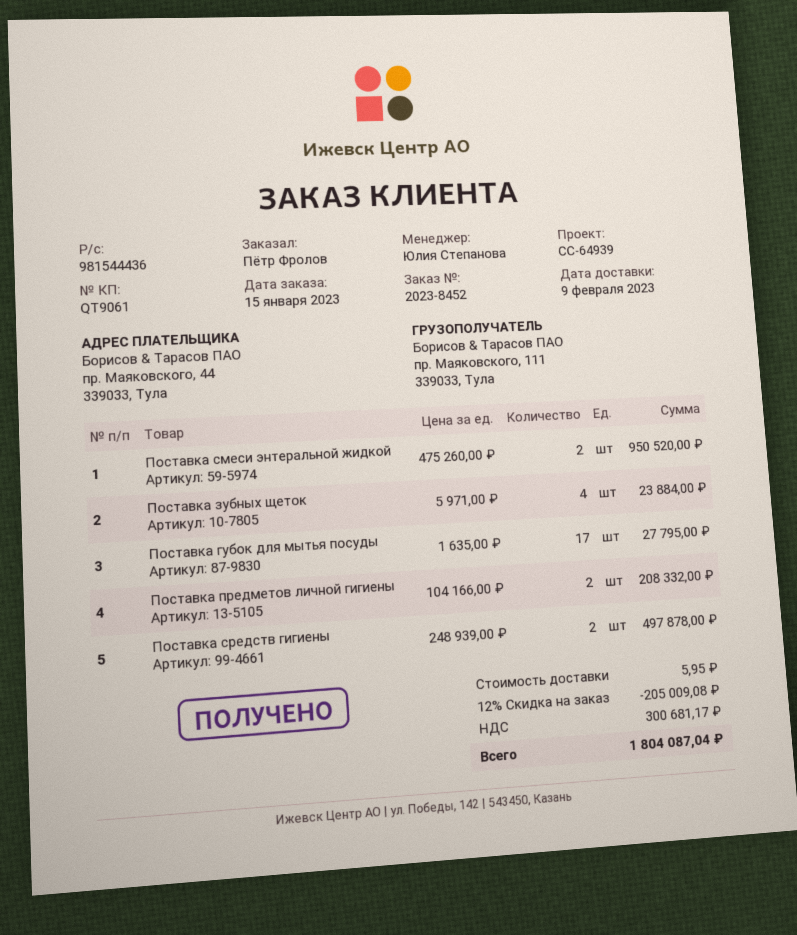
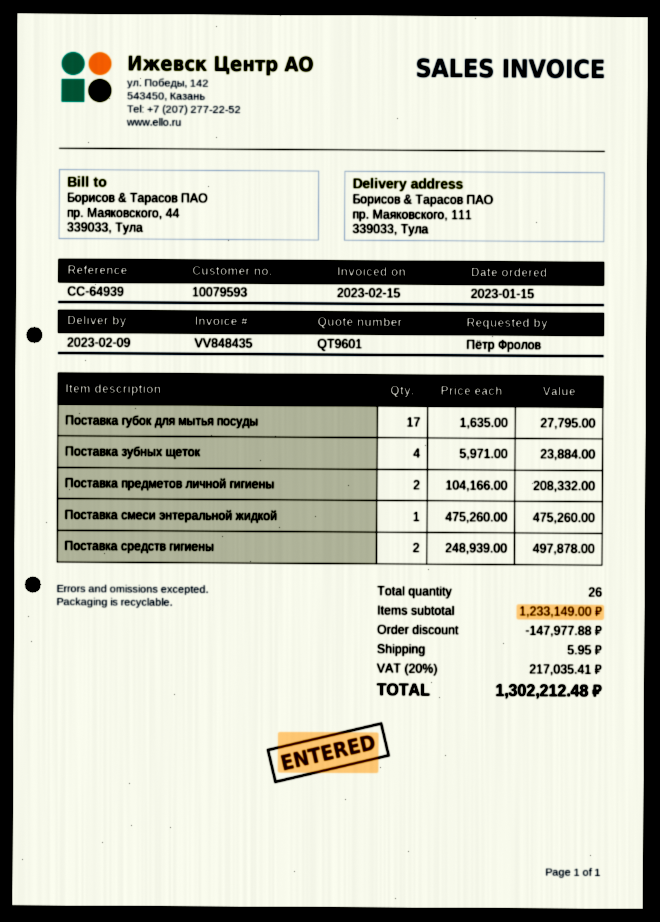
quote number: QT9061 -> QT9601
Поставка смеси энтеральной жидкой: 2 x 475260.00 = 950520.00 -> 1 x 475260.00 = 475260.00
discount: 205009.08 -> 147977.88
tax: 300681.17 -> 217035.41
total: 1804087.04 -> 1302212.48

